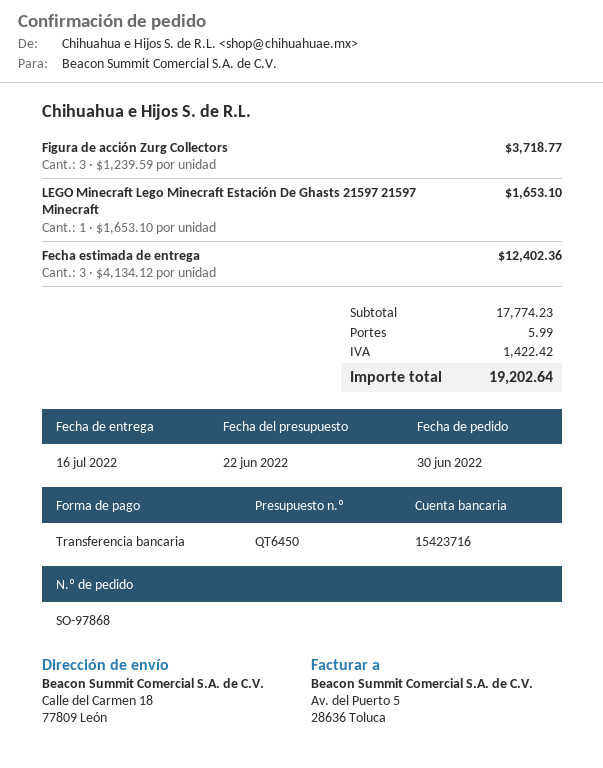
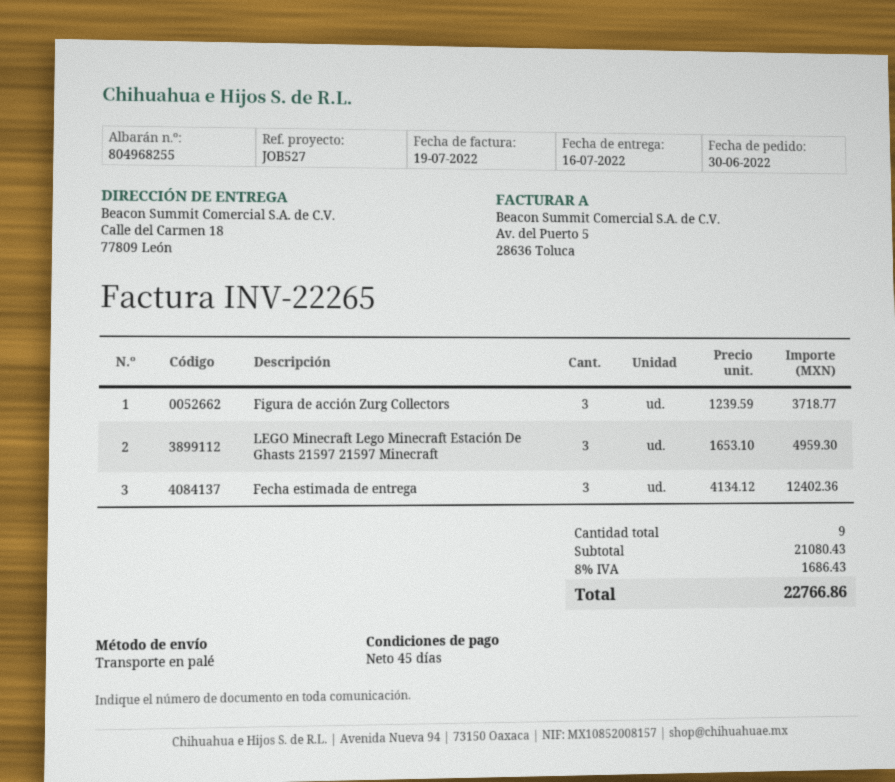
LEGO Minecraft Lego Minecraft Estación De Ghasts 21597 21597 Minecraft: 1 x 1653.10 = 1653.10 -> 3 x 1653.10 = 4959.30
subtotal: 17774.23 -> 21080.43
shipping: 5.99 -> none
tax: 1422.42 -> 1686.43
total: 19202.64 -> 22766.86

